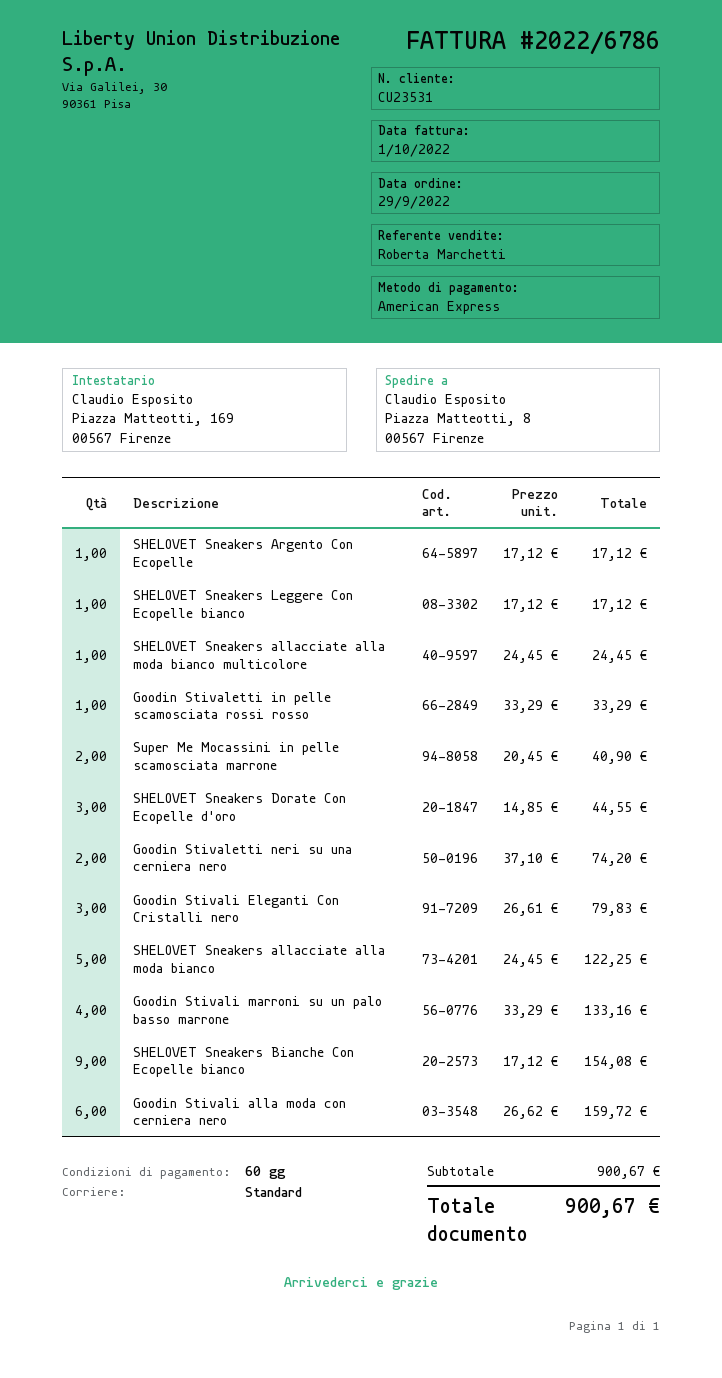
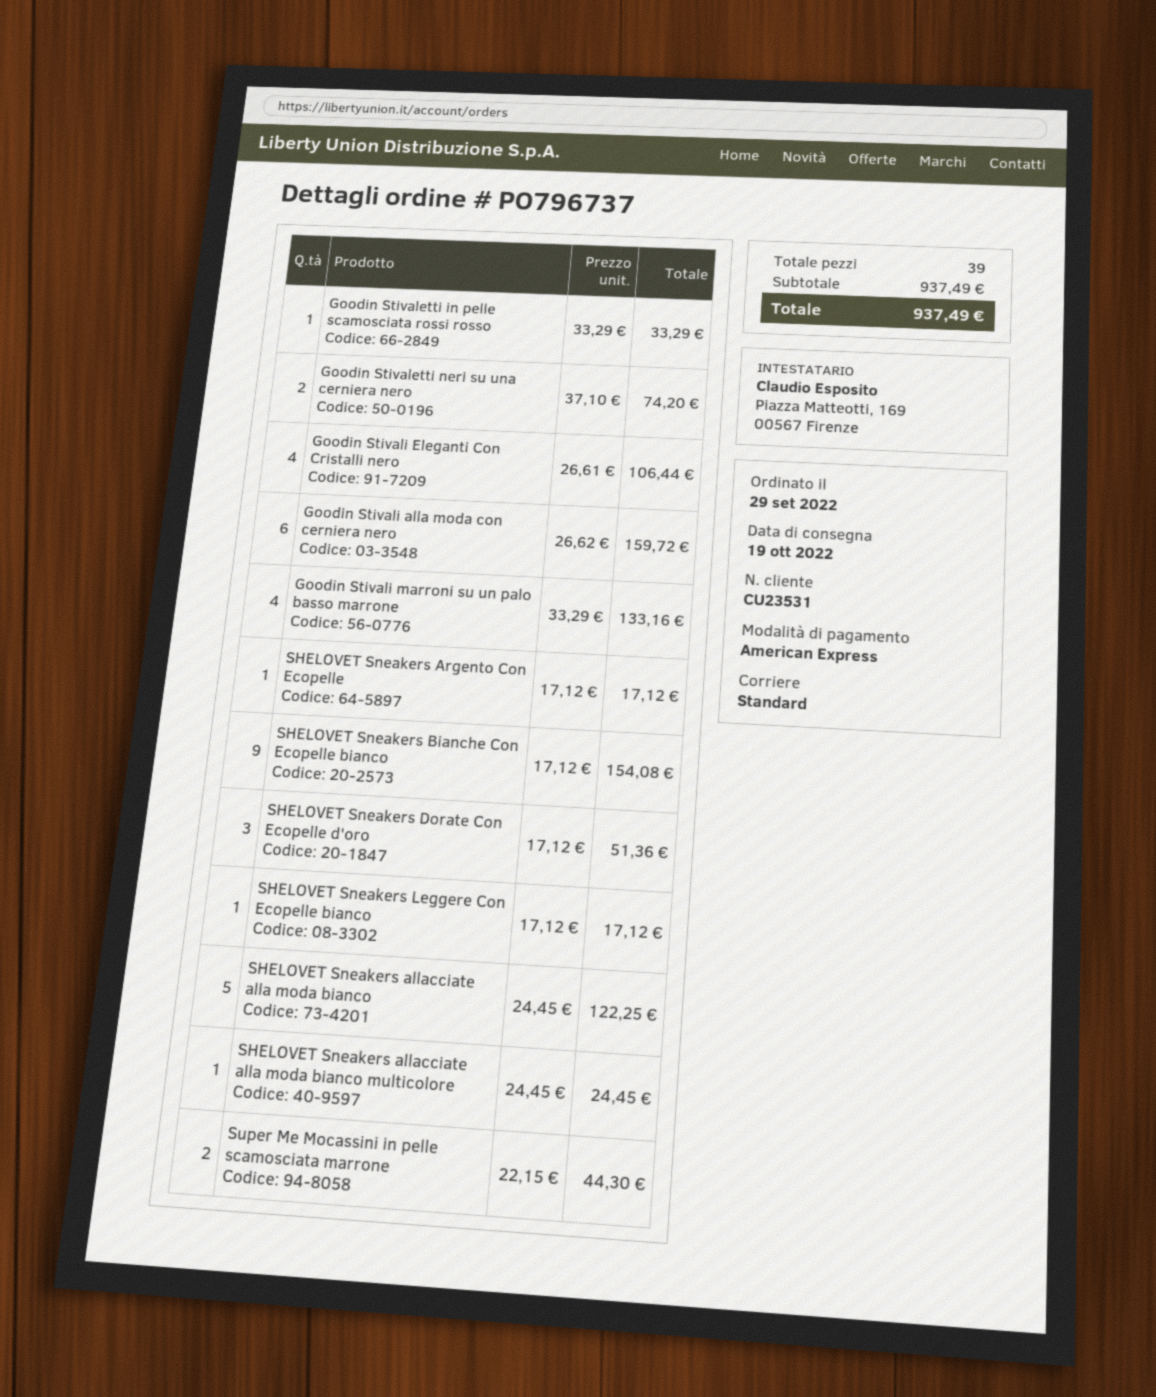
Super Me Mocassini in pelle scamosciata marrone: 2 x 20.45 = 40.90 -> 2 x 22.15 = 44.30
SHELOVET Sneakers Dorate Con Ecopelle d'oro: 3 x 14.85 = 44.55 -> 3 x 17.12 = 51.36
Goodin Stivali Eleganti Con Cristalli nero: 3 x 26.61 = 79.83 -> 4 x 26.61 = 106.44
subtotal: 900.67 -> 937.49
total: 900.67 -> 937.49

